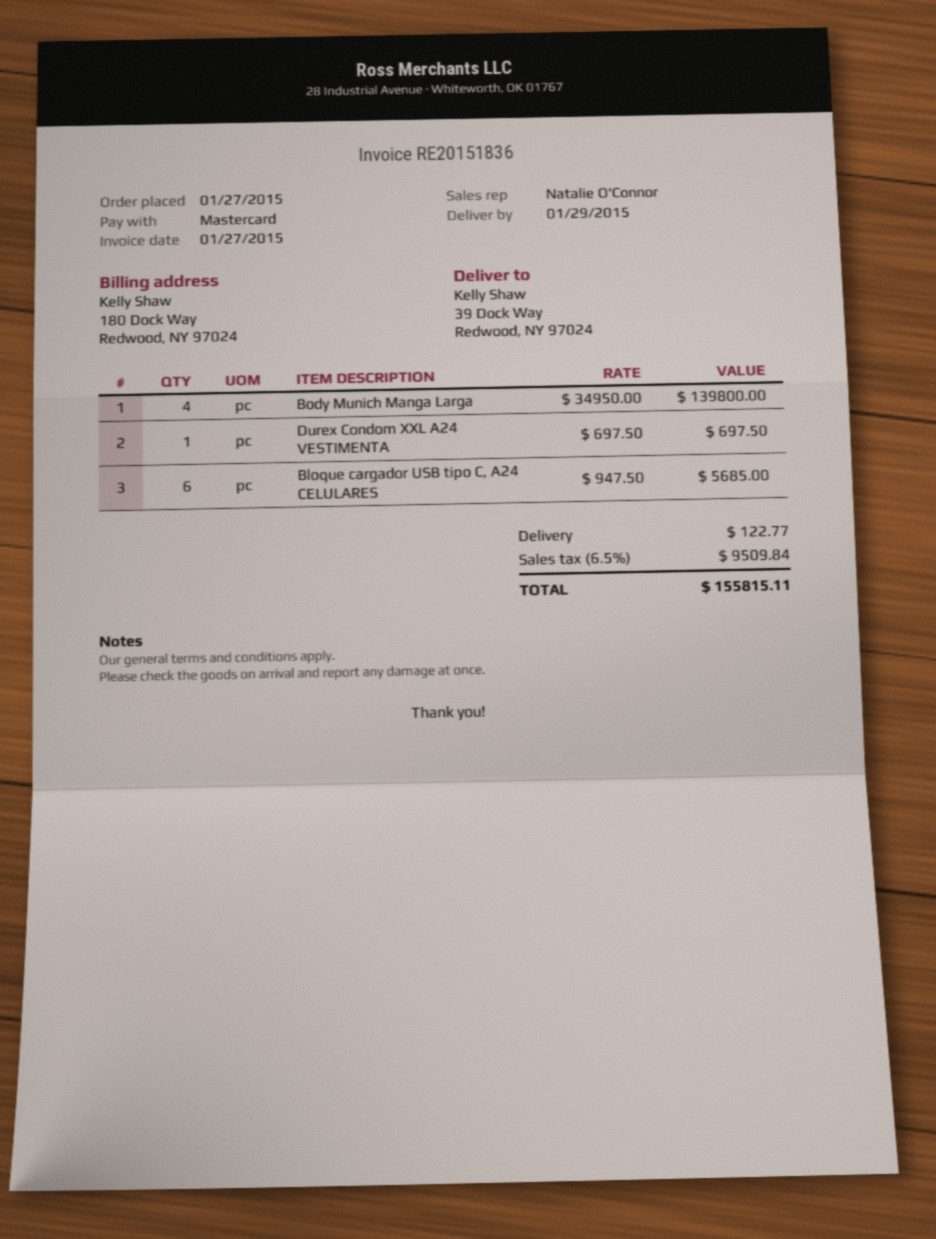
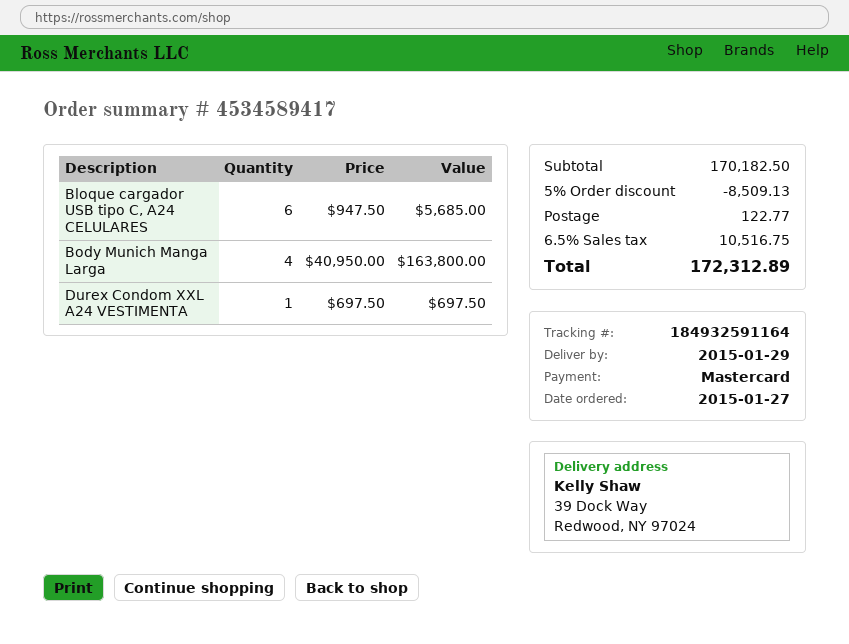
Body Munich Manga Larga: 4 x 34950.00 = 139800.00 -> 4 x 40950.00 = 163800.00
discount: none -> 5% = 8509.13
tax: 6.5% = 9509.84 -> 6.5% = 10516.75
total: 155815.11 -> 172312.89

